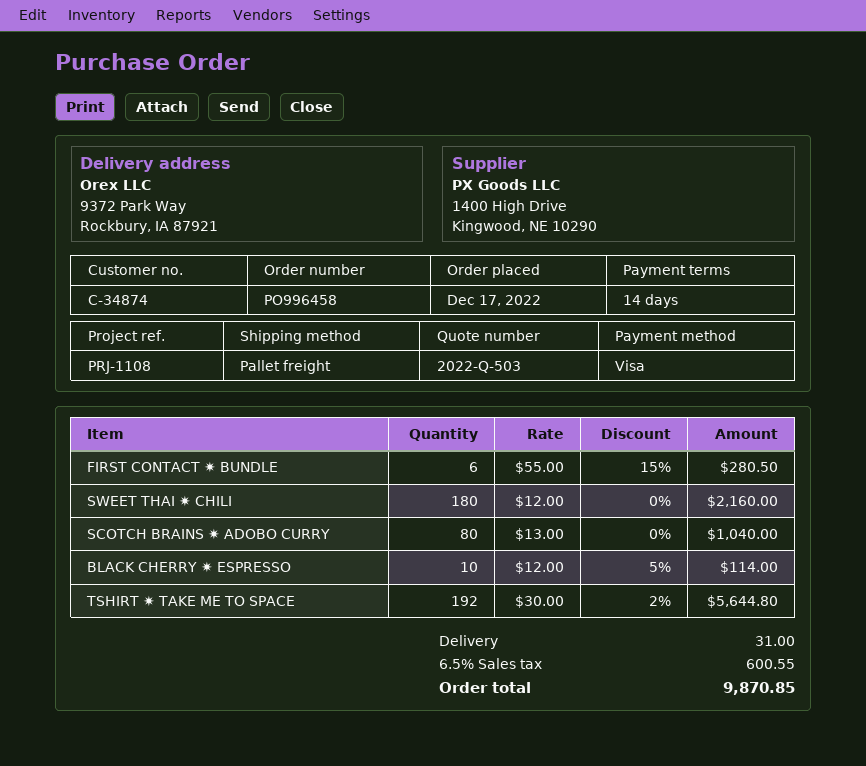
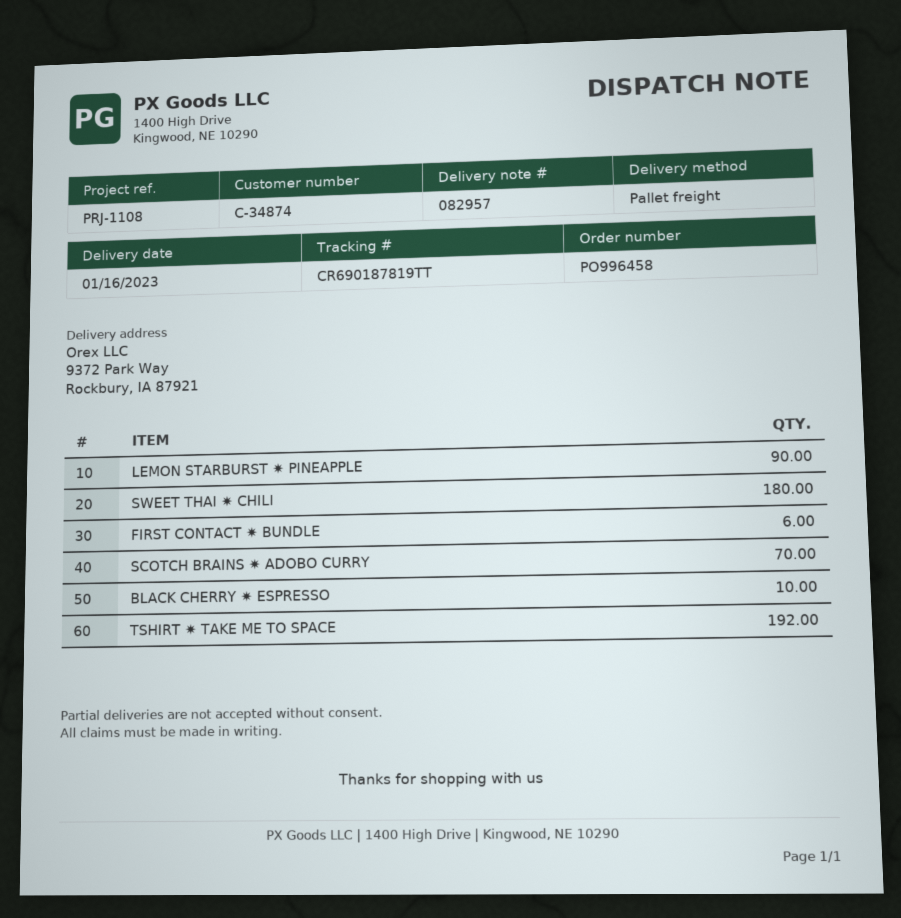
SCOTCH BRAINS ✷ ADOBO CURRY: 80 -> 70
LEMON STARBURST ✷ PINEAPPLE: none -> 90

